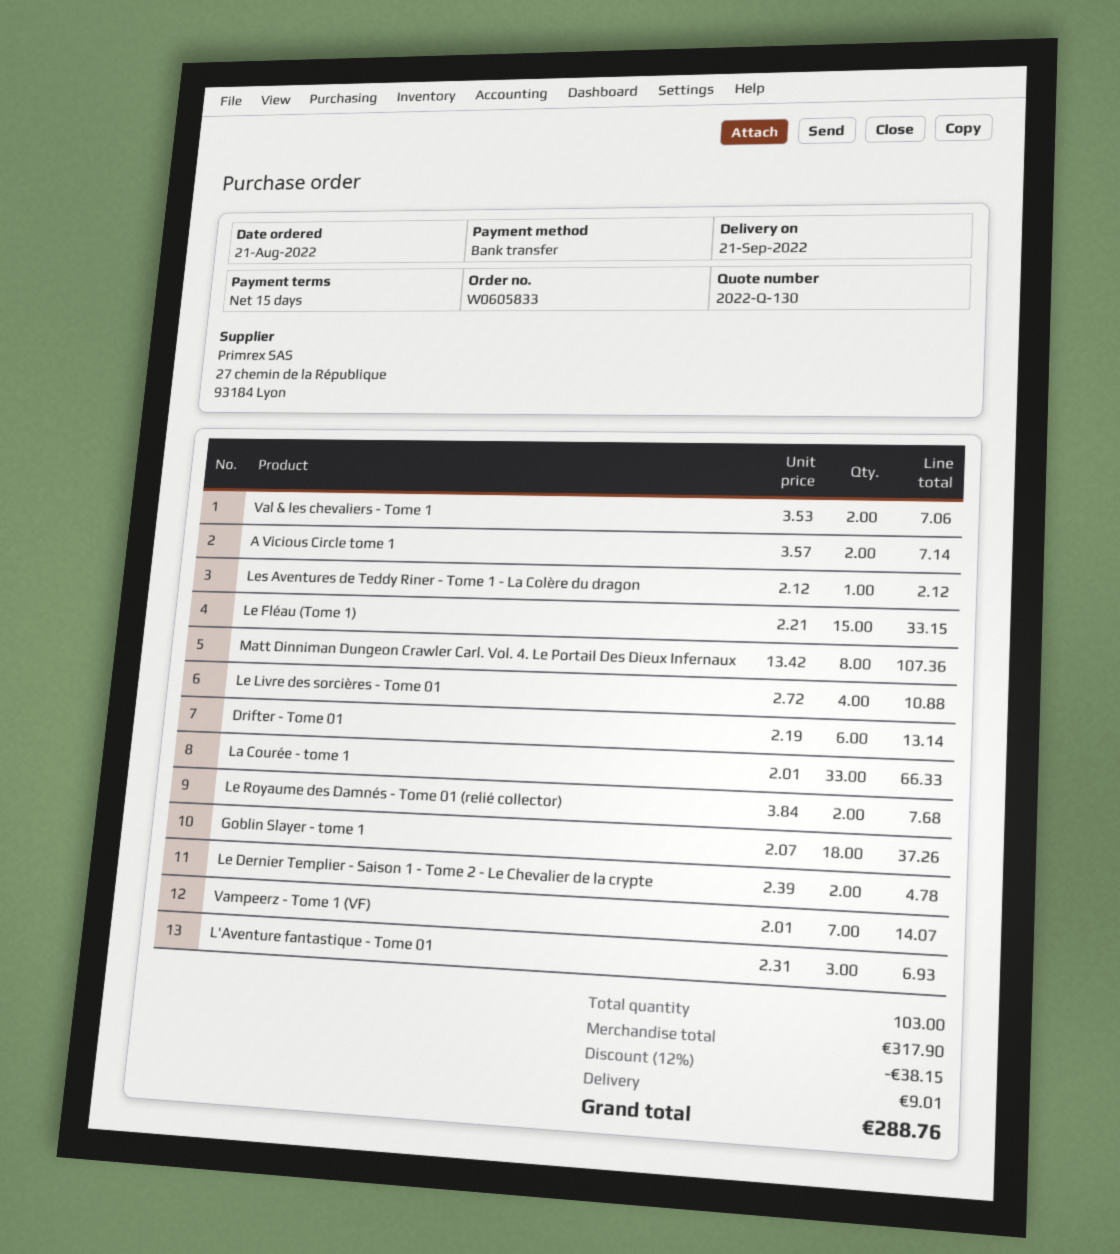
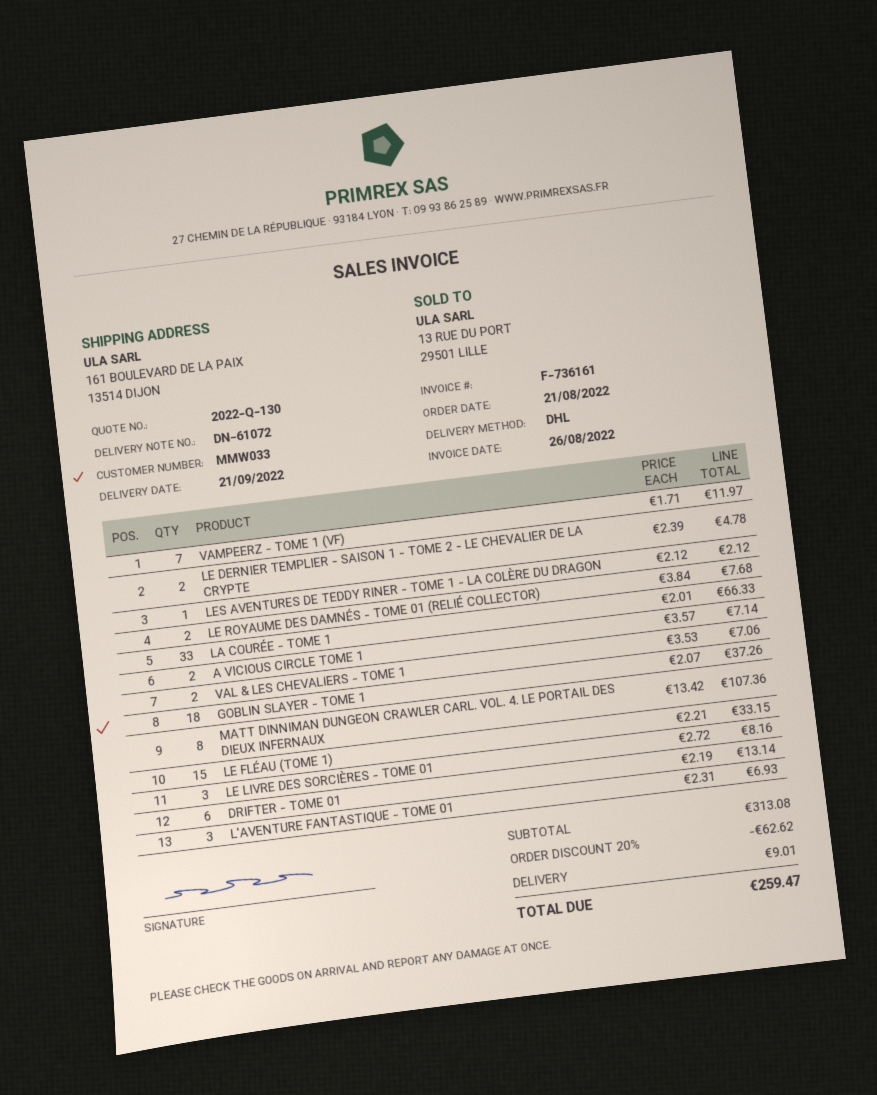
Le Livre des sorcières - Tome 01: 4 x 2.72 = 10.88 -> 3 x 2.72 = 8.16
Vampeerz - Tome 1 (VF): 7 x 2.01 = 14.07 -> 7 x 1.71 = 11.97
subtotal: 317.90 -> 313.08
discount: 12% = 38.15 -> 20% = 62.62
total: 288.76 -> 259.47

